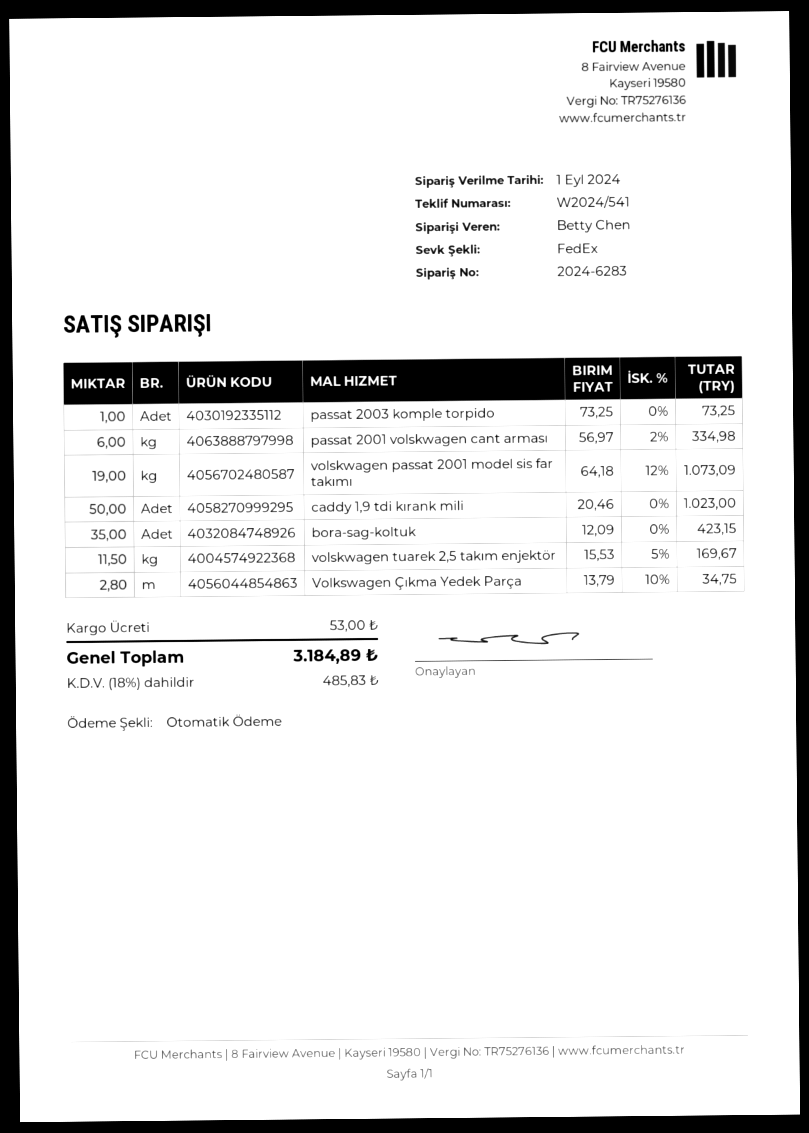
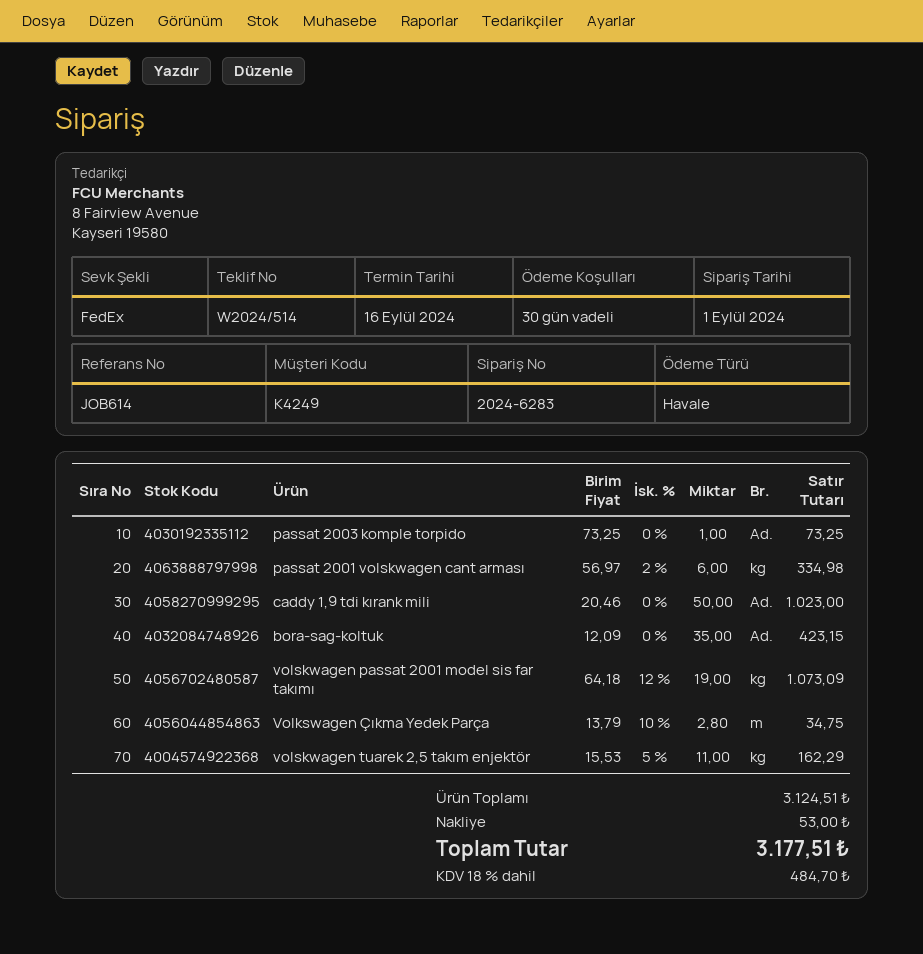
quote number: W2024/541 -> W2024/514
payment method: direct debit -> bank transfer
volskwagen tuarek 2,5 takım enjektör: 11.5 x 15.53 - 5% = 169.67 -> 11 x 15.53 - 5% = 162.29
tax: 18% = 485.83 -> 18% = 484.70
total: 3184.89 -> 3177.51

